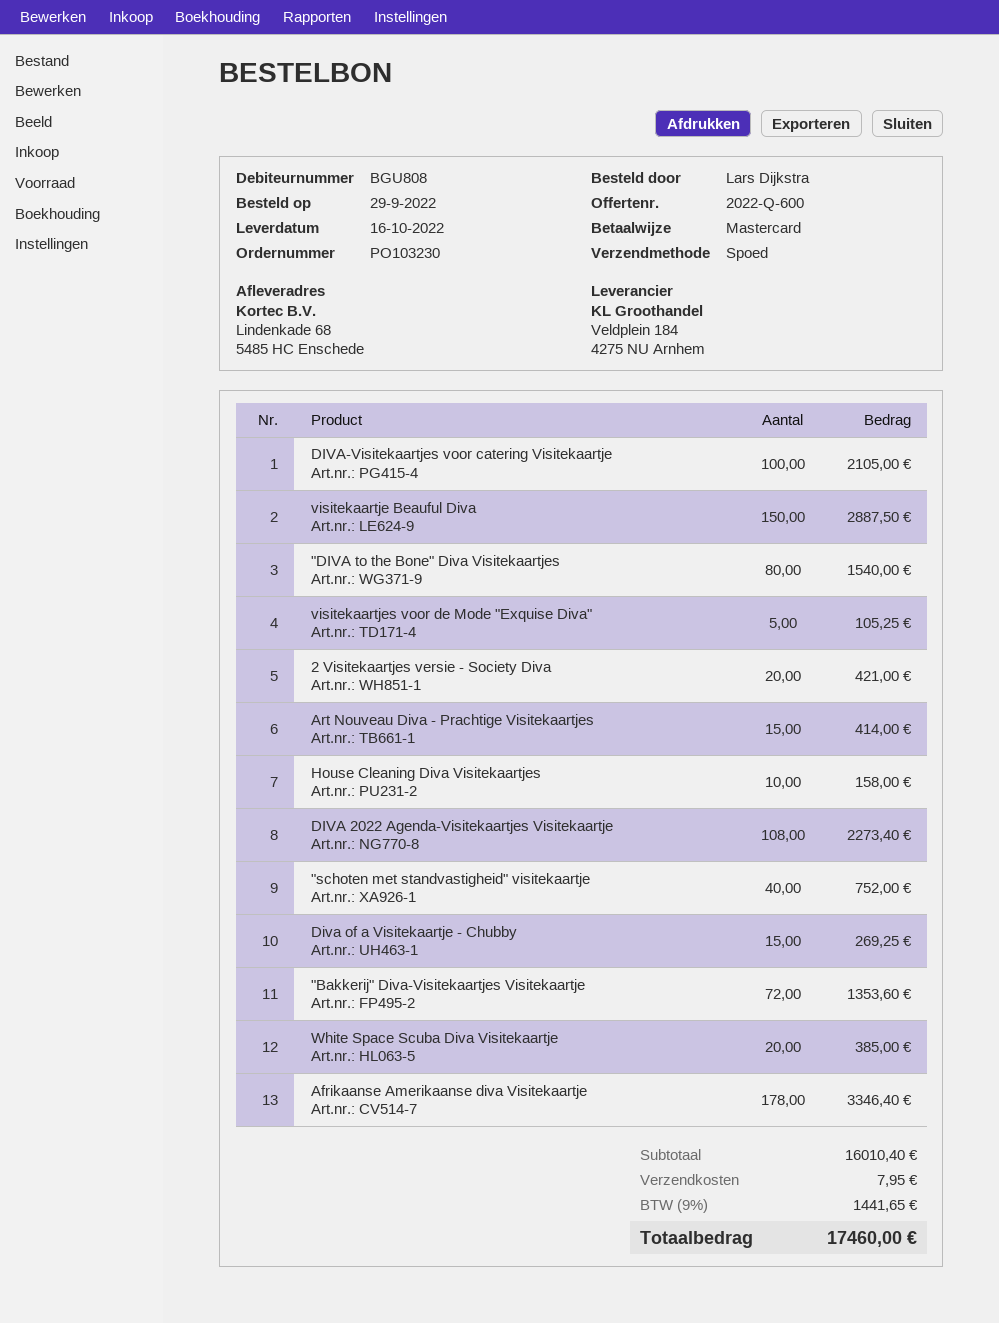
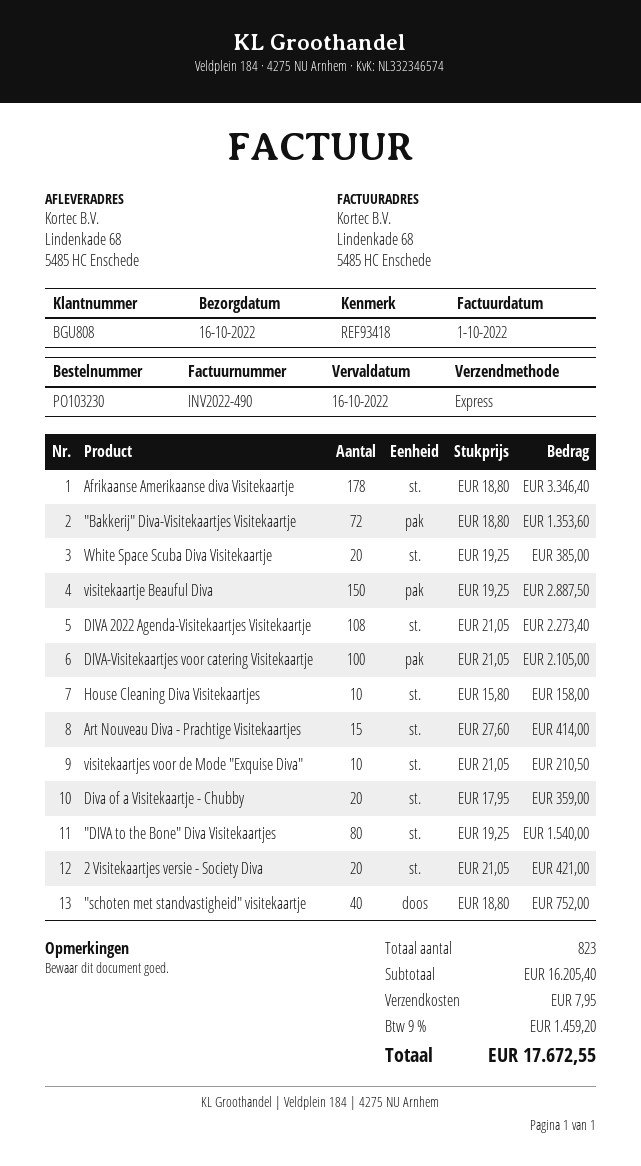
visitekaartjes voor de Mode "Exquise Diva": 5 for 105.25 -> 10 for 210.50
Diva of a Visitekaartje - Chubby: 15 for 269.25 -> 20 for 359.00
subtotal: 16010.40 -> 16205.40
tax: 9% = 1441.65 -> 9% = 1459.20
total: 17460.00 -> 17672.55

